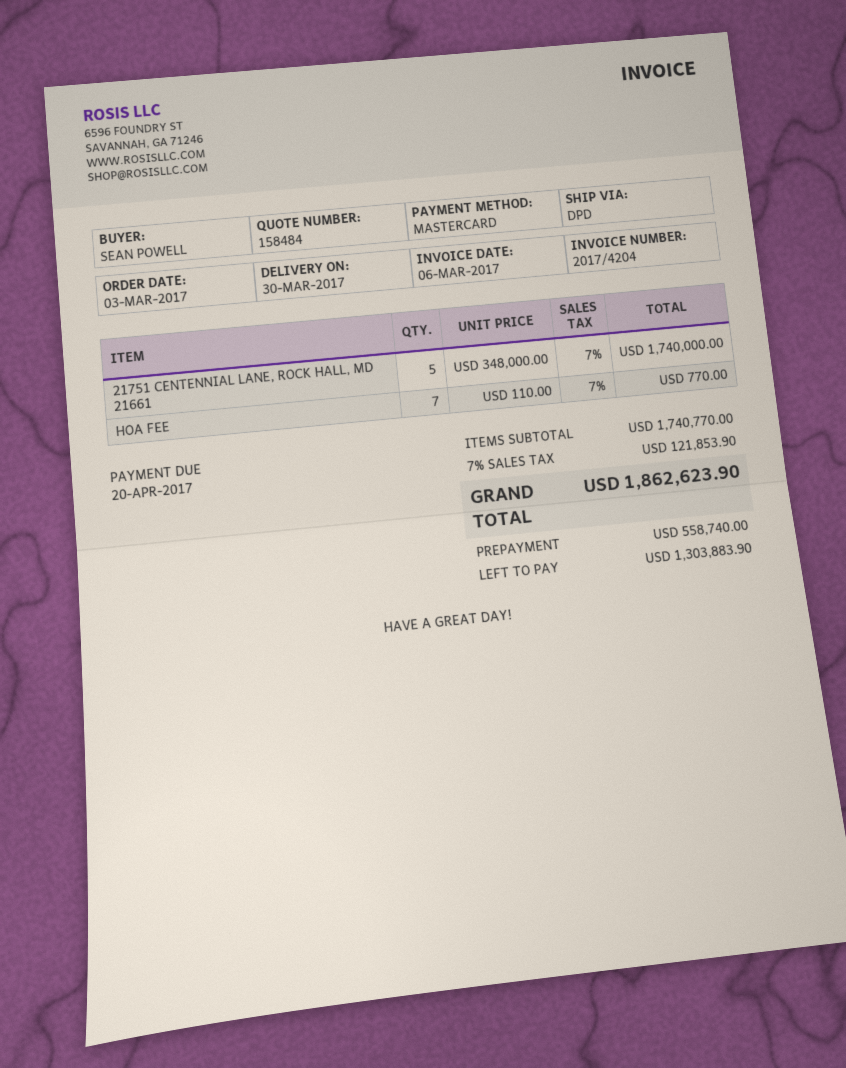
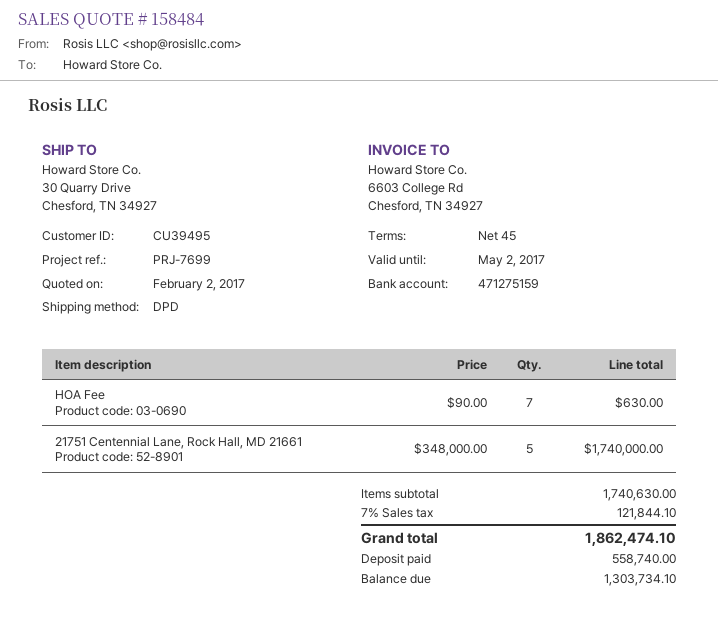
HOA FEE: 7 x 110.00 = 770.00 -> 7 x 90.00 = 630.00
subtotal: 1740770.00 -> 1740630.00
tax: 7% = 121853.90 -> 7% = 121844.10
total: 1862623.90 -> 1862474.10
balance: 1303883.90 -> 1303734.10

